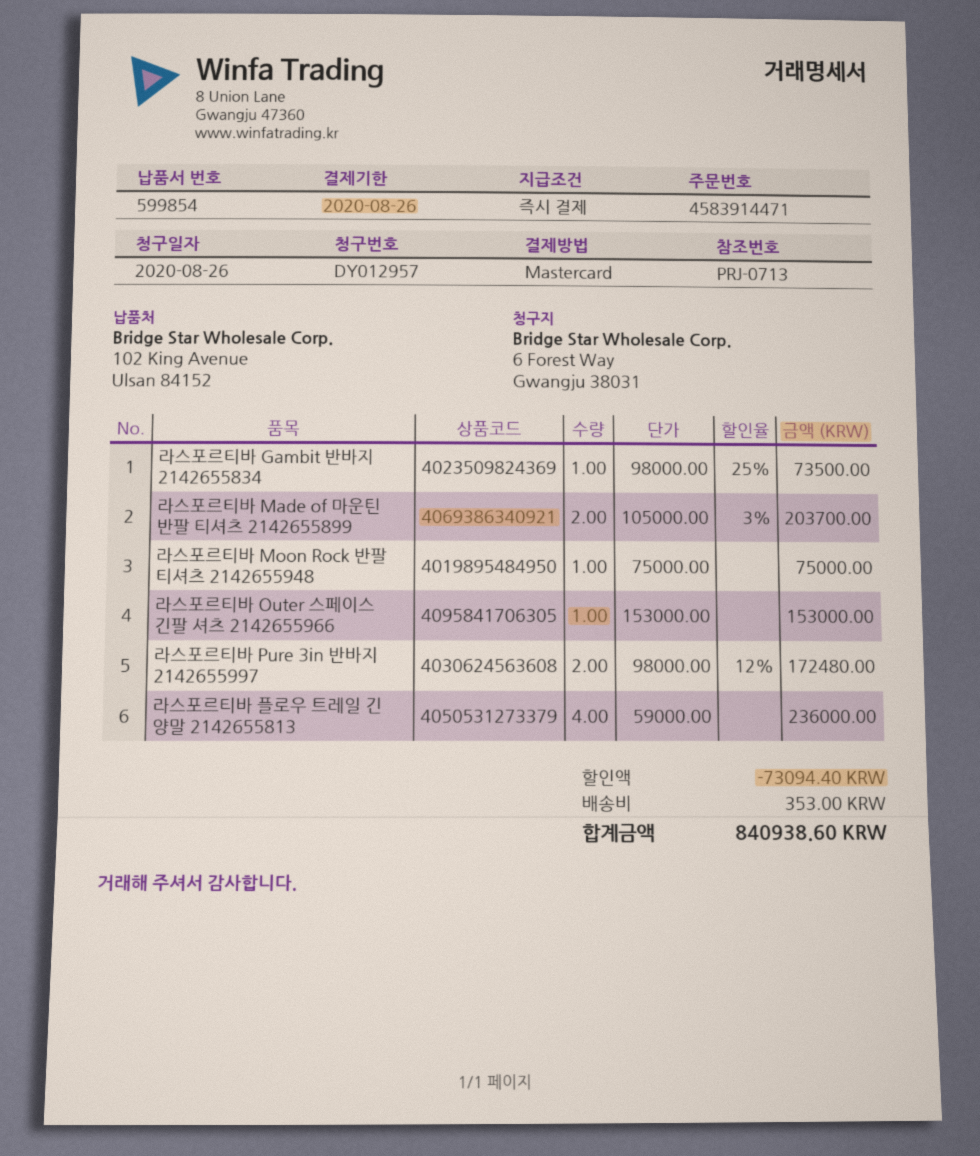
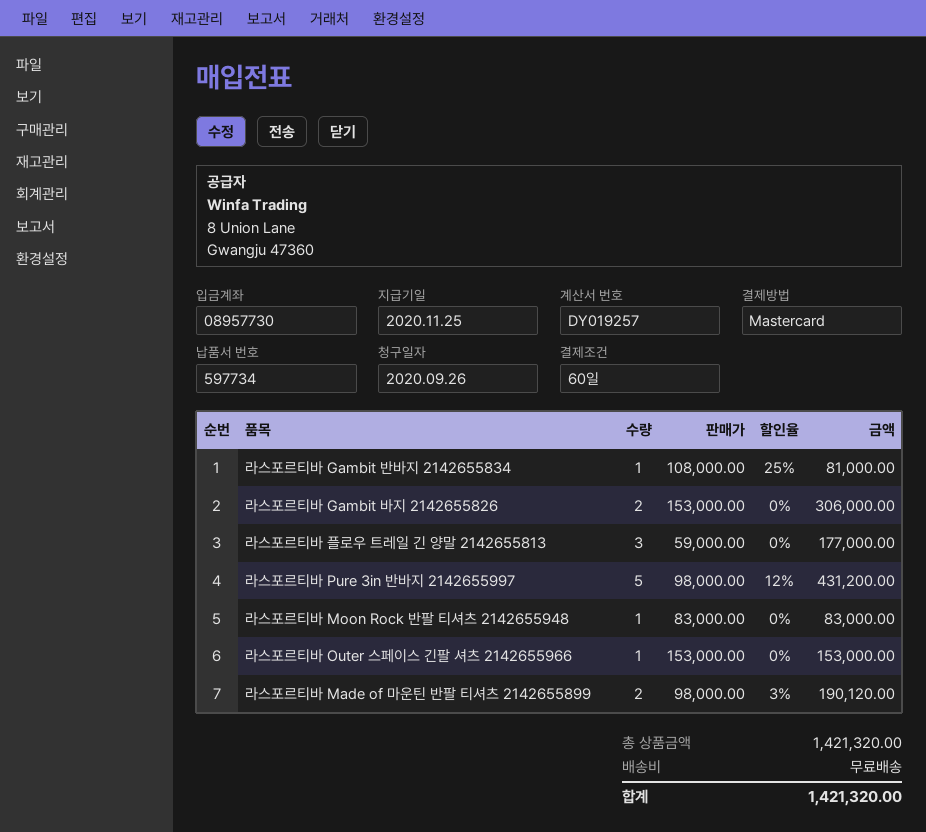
delivery note number: 599854 -> 597734
invoice number: DY012957 -> DY019257
invoice date: 2020-08-26 -> 2020-09-26
payment terms: on receipt -> 60 days
due date: 2020-08-26 -> 2020-11-25
라스포르티바 Gambit 반바지 2142655834: 1 x 98000.00 - 25% = 73500.00 -> 1 x 108000.00 - 25% = 81000.00
라스포르티바 Made of 마운틴 반팔 티셔츠 2142655899: 2 x 105000.00 - 3% = 203700.00 -> 2 x 98000.00 - 3% = 190120.00
라스포르티바 Moon Rock 반팔 티셔츠 2142655948: 1 x 75000.00 = 75000.00 -> 1 x 83000.00 = 83000.00
라스포르티바 Pure 3in 반바지 2142655997: 2 x 98000.00 - 12% = 172480.00 -> 5 x 98000.00 - 12% = 431200.00
라스포르티바 플로우 트레일 긴 양말 2142655813: 4 x 59000.00 = 236000.00 -> 3 x 59000.00 = 177000.00
라스포르티바 Gambit 바지 2142655826: none -> 2 x 153000.00 = 306000.00
discount: 73094.40 -> none
shipping: 353.00 -> 0.00
total: 840938.60 -> 1421320.00

